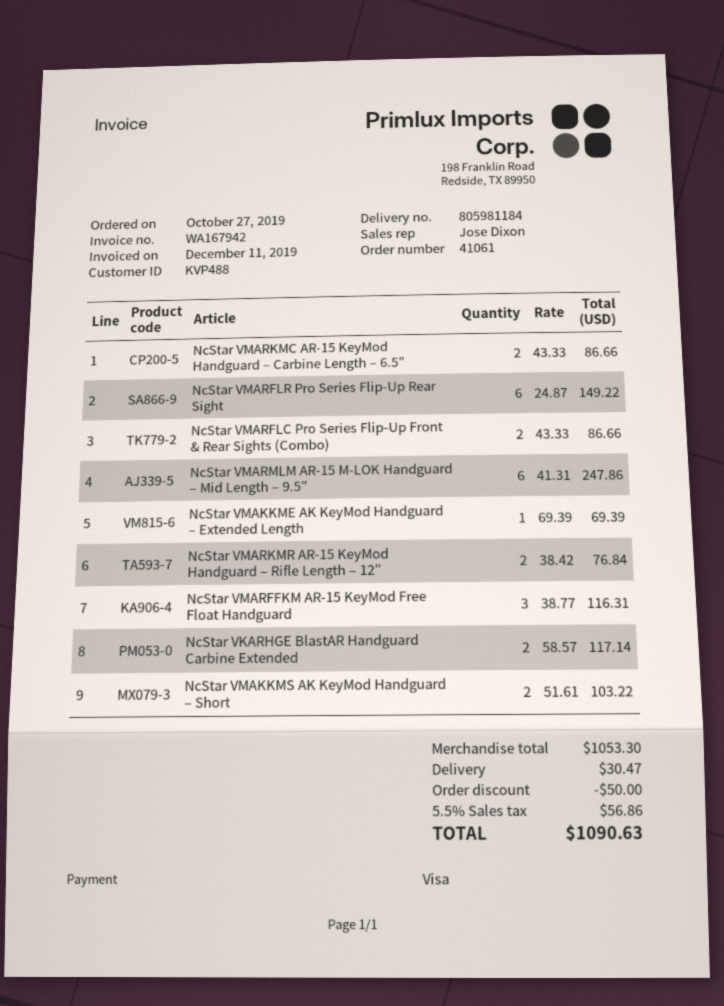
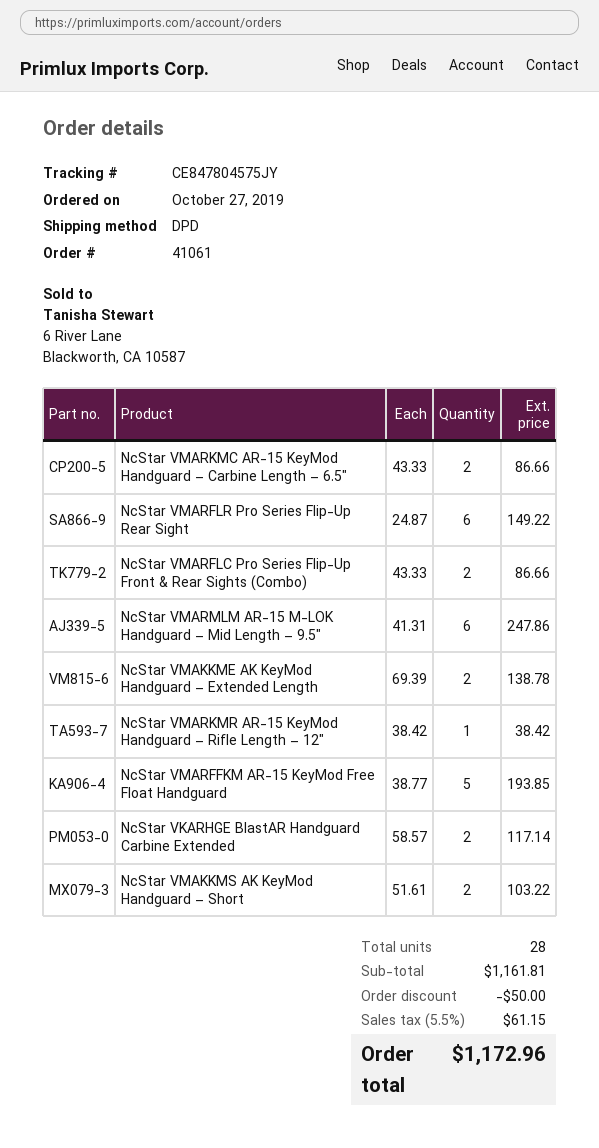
NcStar VMAKKME AK KeyMod Handguard – Extended Length: 1 x 69.39 = 69.39 -> 2 x 69.39 = 138.78
NcStar VMARKMR AR-15 KeyMod Handguard – Rifle Length – 12″: 2 x 38.42 = 76.84 -> 1 x 38.42 = 38.42
NcStar VMARFFKM AR-15 KeyMod Free Float Handguard: 3 x 38.77 = 116.31 -> 5 x 38.77 = 193.85
subtotal: 1053.30 -> 1161.81
shipping: 30.47 -> none
tax: 5.5% = 56.86 -> 5.5% = 61.15
total: 1090.63 -> 1172.96

